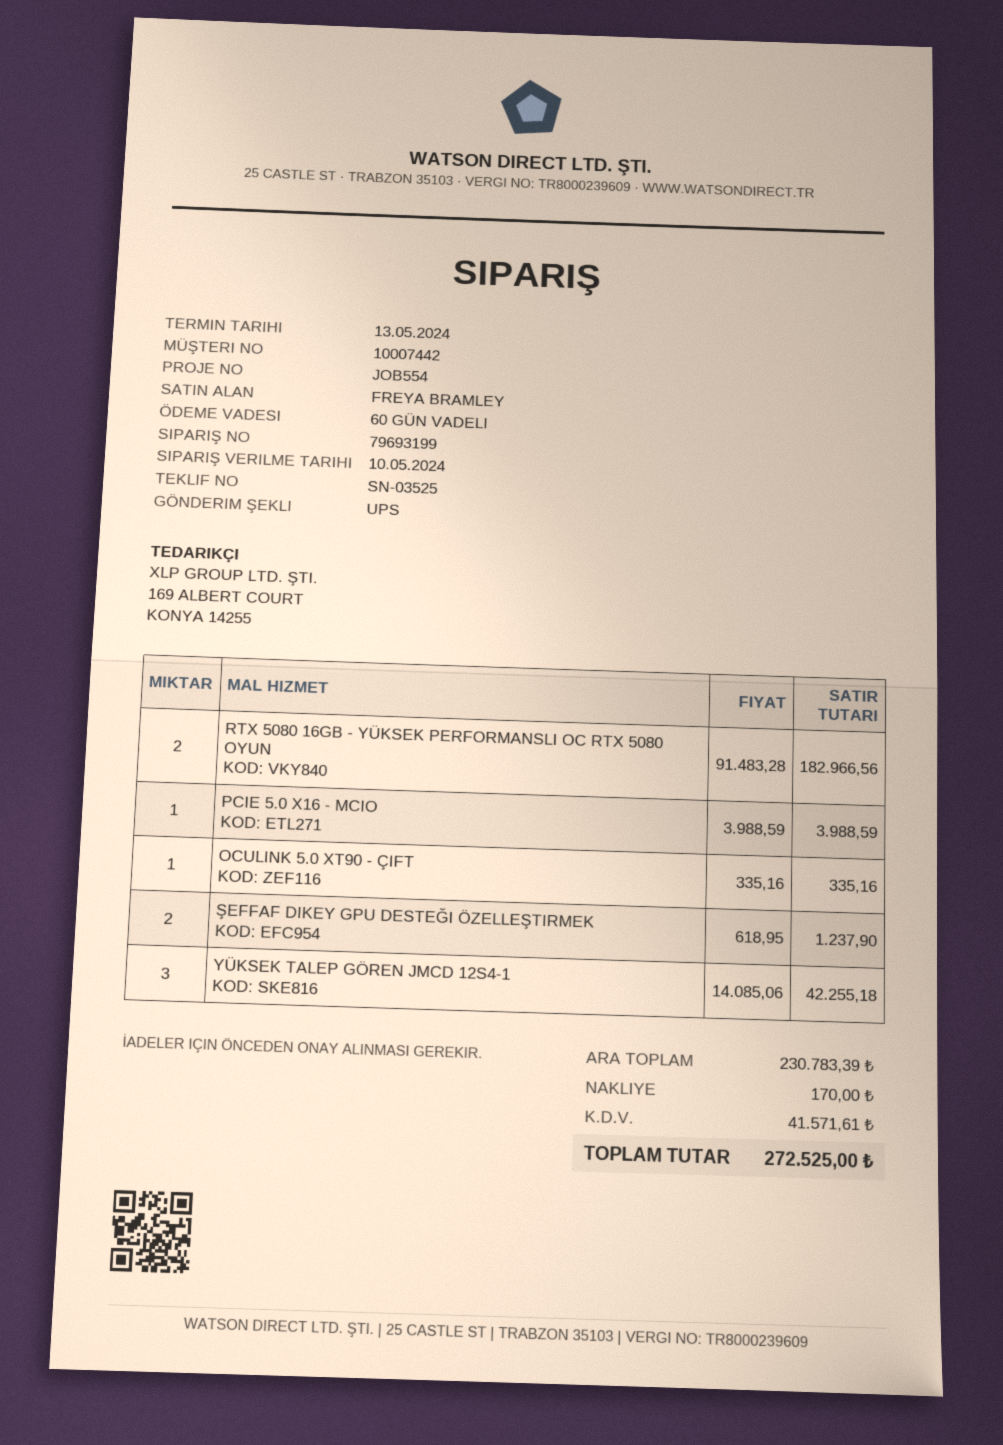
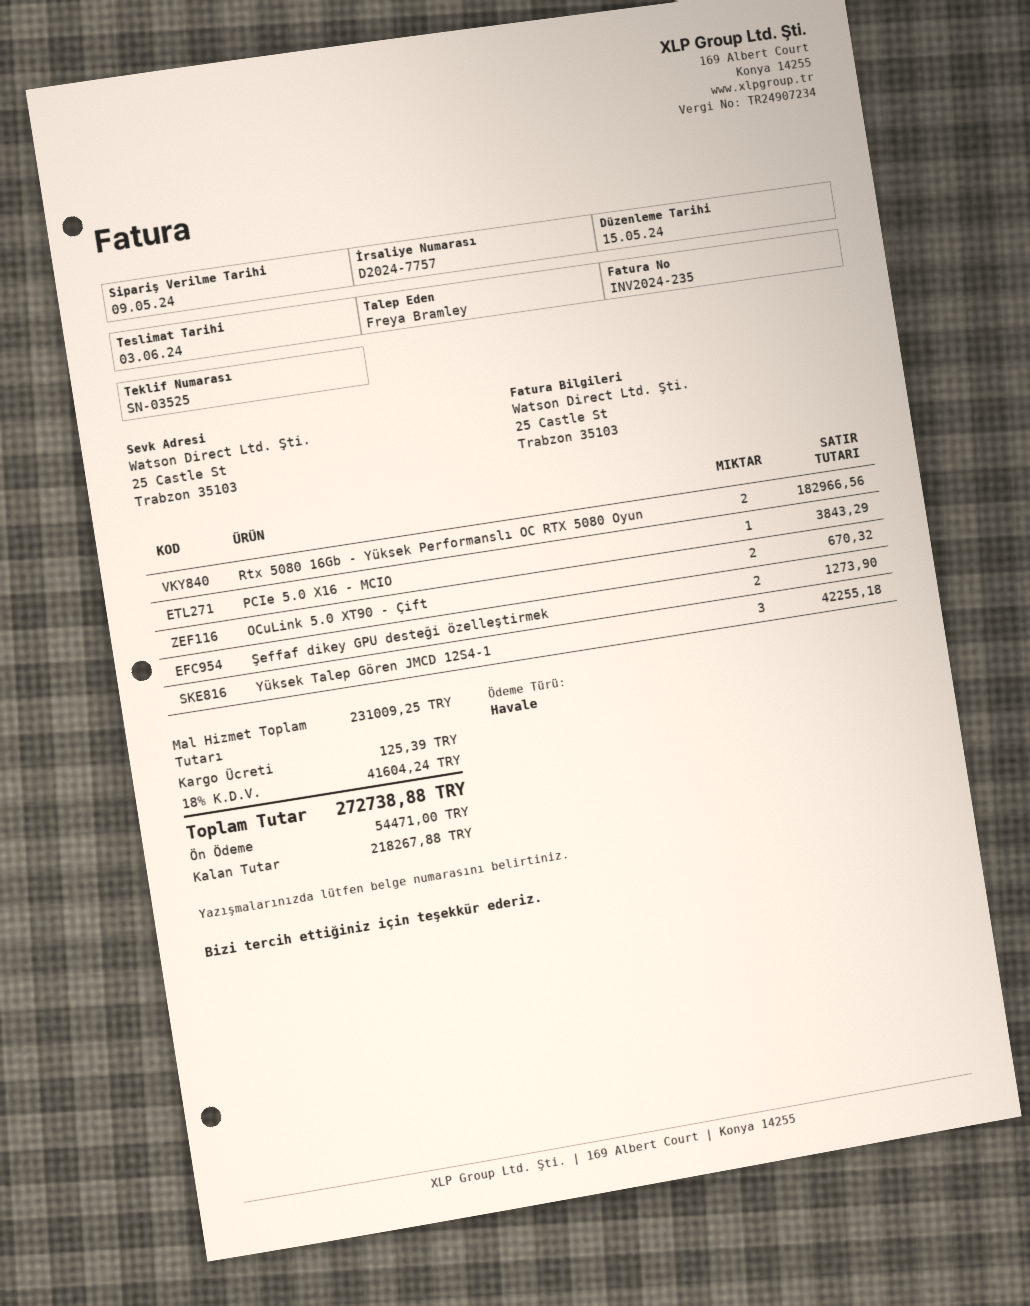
order date: 2024-05-10 -> 2024-05-09
delivery date: 2024-05-13 -> 2024-06-03
PCIE 5.0 X16 - MCIO: 1 for 3988.59 -> 1 for 3843.29
OCULINK 5.0 XT90 - ÇIFT: 1 for 335.16 -> 2 for 670.32
ŞEFFAF DIKEY GPU DESTEĞI ÖZELLEŞTIRMEK: 2 for 1237.90 -> 2 for 1273.90
subtotal: 230783.39 -> 231009.25
shipping: 170.00 -> 125.39
tax: 41571.61 -> 41604.24
total: 272525.00 -> 272738.88

